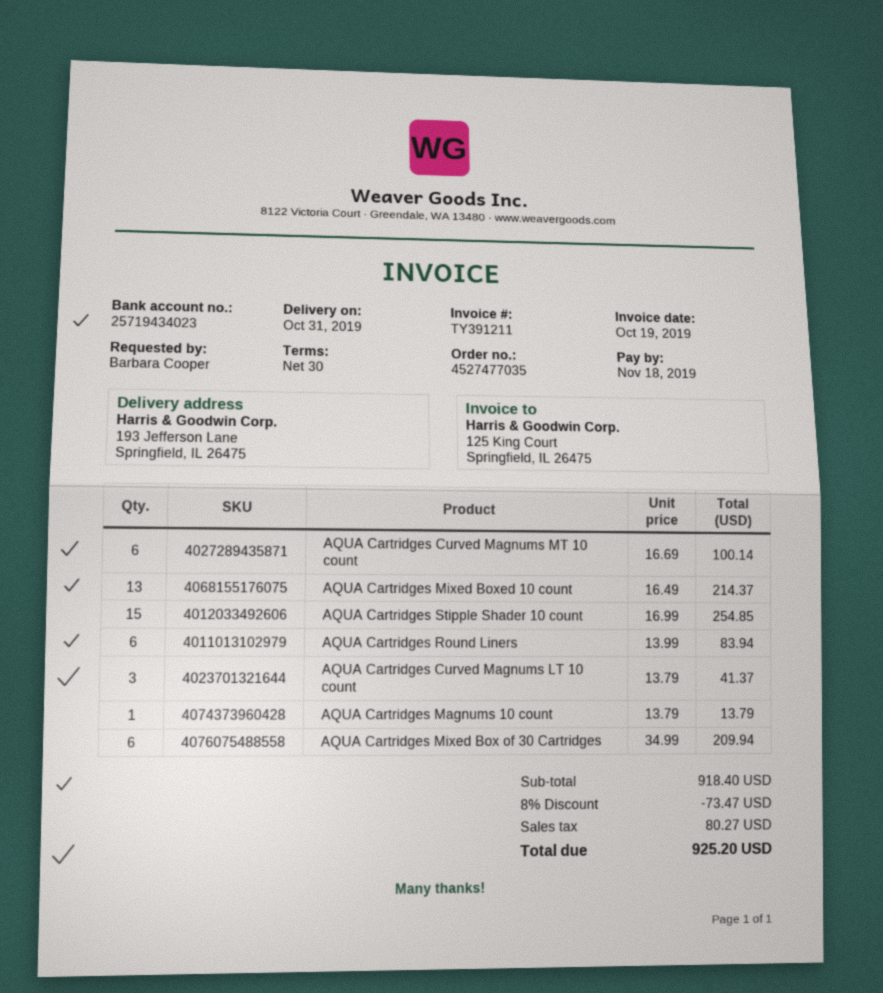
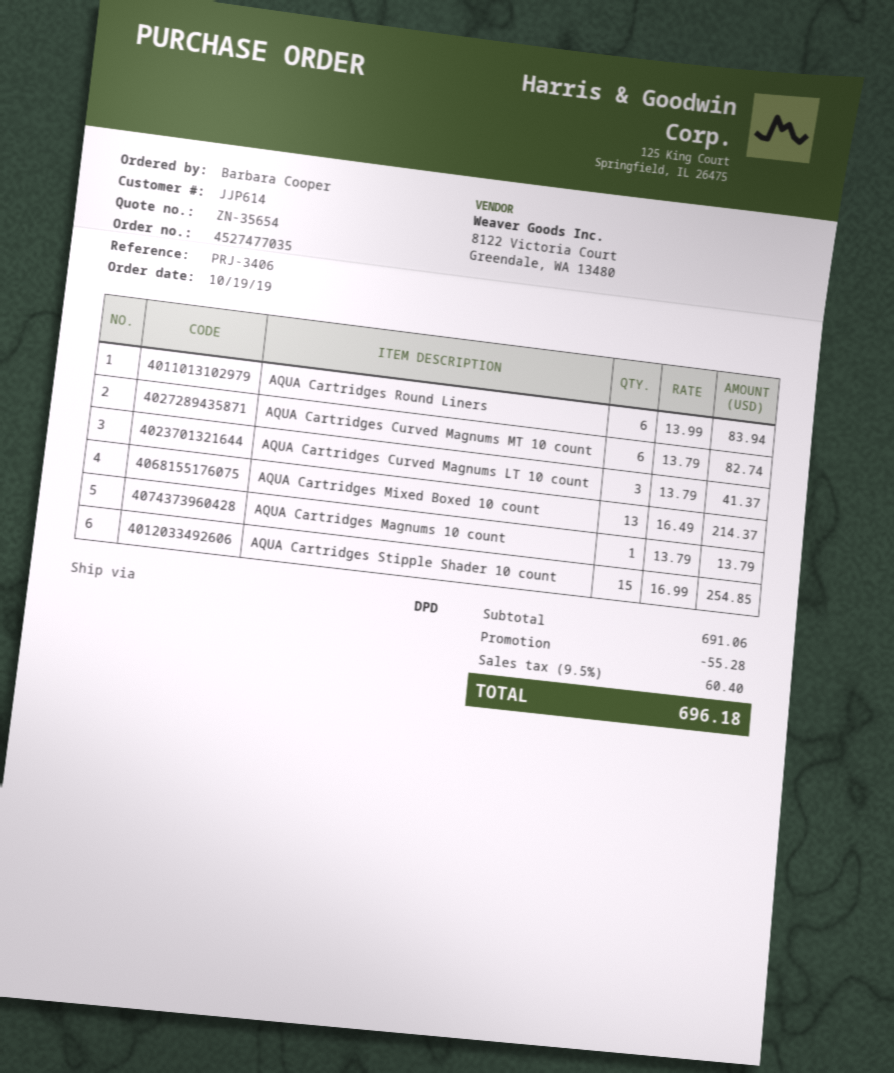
AQUA Cartridges Curved Magnums MT 10 count: 6 x 16.69 = 100.14 -> 6 x 13.79 = 82.74
AQUA Cartridges Mixed Box of 30 Cartridges: 6 x 34.99 = 209.94 -> none
subtotal: 918.40 -> 691.06
discount: 73.47 -> 55.28
tax: 80.27 -> 60.40
total: 925.20 -> 696.18

